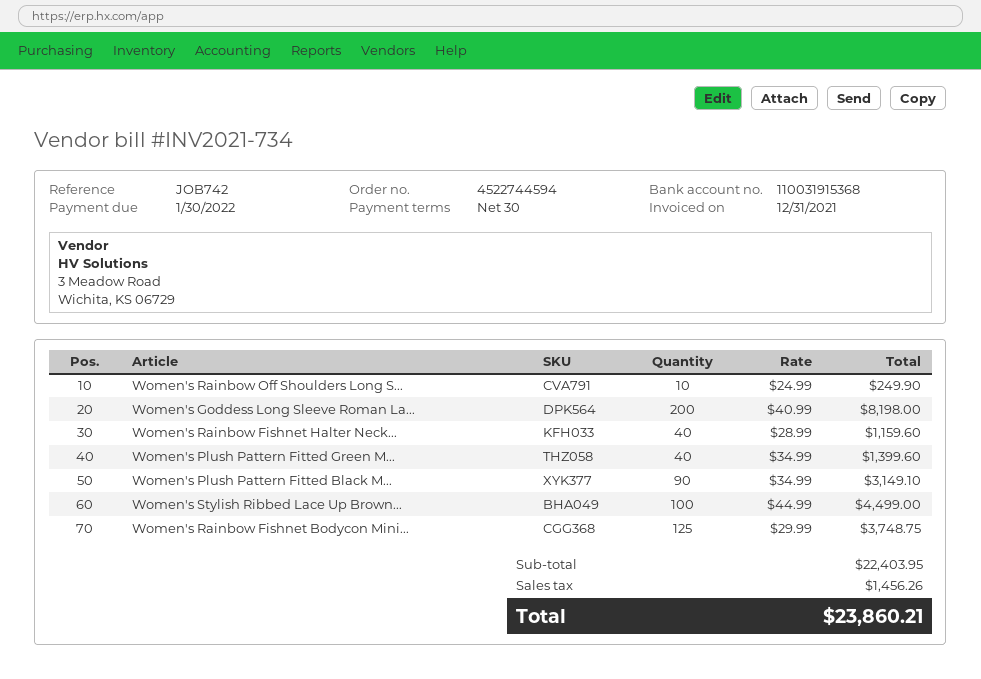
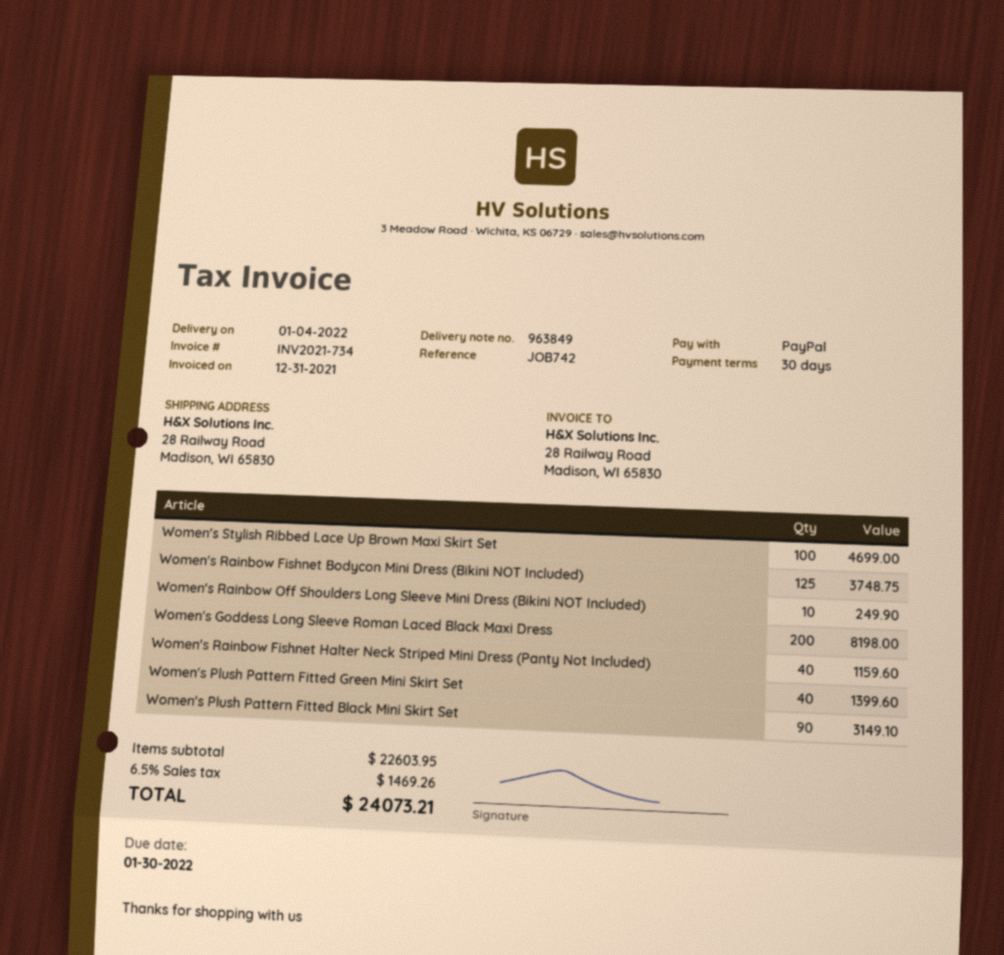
Women's Stylish Ribbed Lace Up Brown...: 100 for 4499.00 -> 100 for 4699.00
subtotal: 22403.95 -> 22603.95
tax: 1456.26 -> 1469.26
total: 23860.21 -> 24073.21

